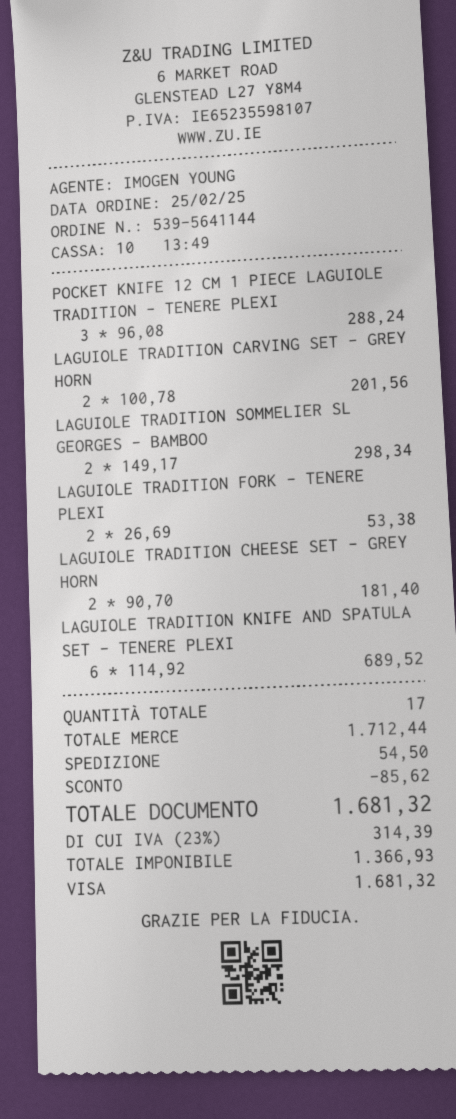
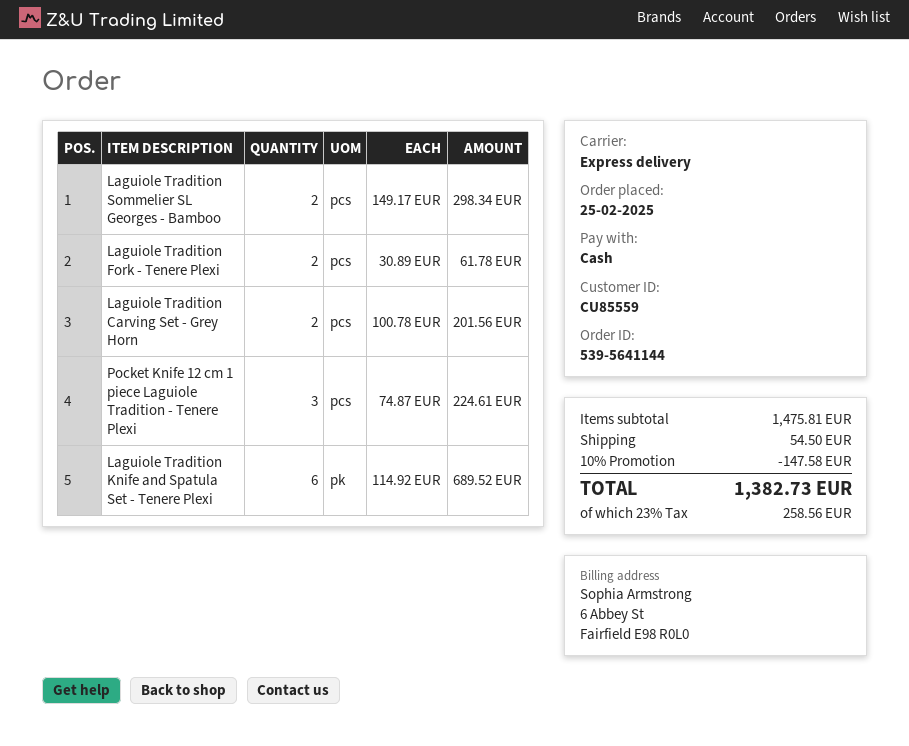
payment method: Visa -> cash
POCKET KNIFE 12 CM 1 PIECE LAGUIOLE TRADITION - TENERE PLEXI: 3 x 96.08 = 288.24 -> 3 x 74.87 = 224.61
LAGUIOLE TRADITION FORK - TENERE PLEXI: 2 x 26.69 = 53.38 -> 2 x 30.89 = 61.78
LAGUIOLE TRADITION CHEESE SET - GREY HORN: 2 x 90.70 = 181.40 -> none
subtotal: 1712.44 -> 1475.81
discount: 85.62 -> 147.58
tax: 23% = 314.39 -> 23% = 258.56
total: 1681.32 -> 1382.73

